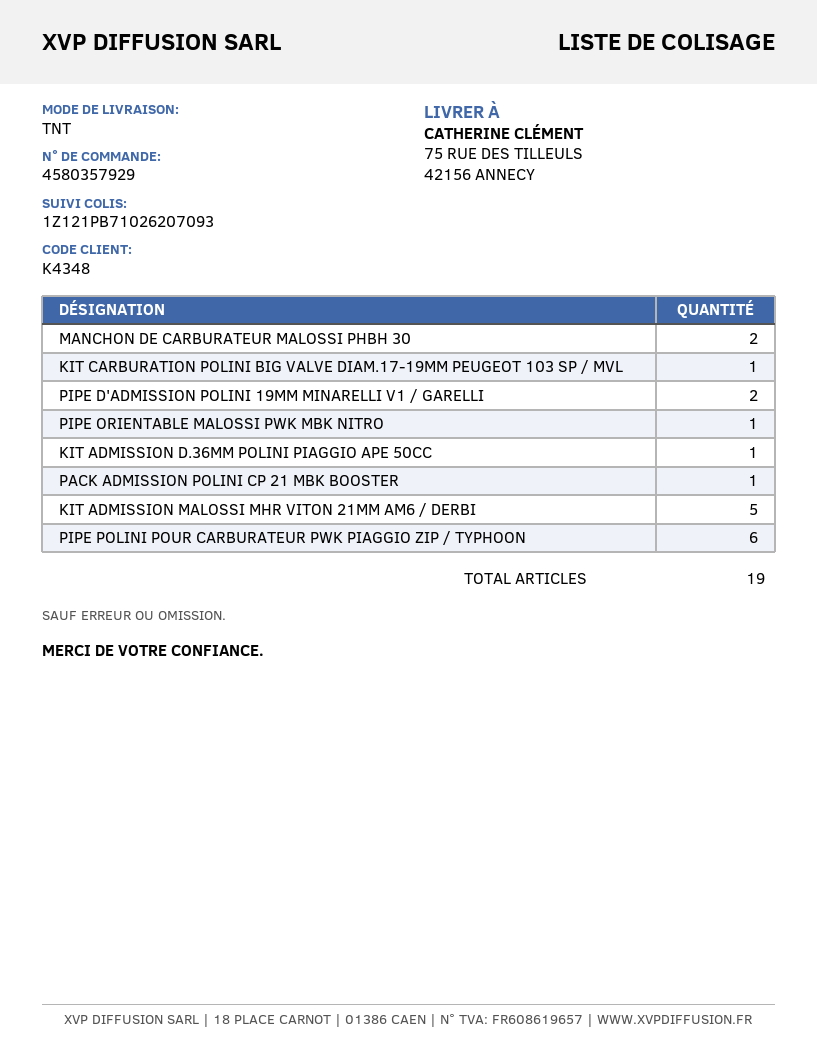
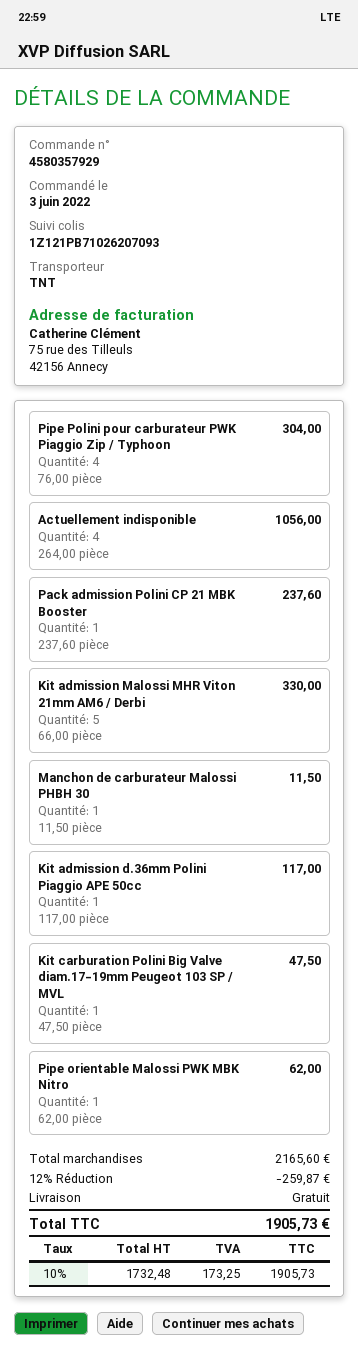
MANCHON DE CARBURATEUR MALOSSI PHBH 30: 2 -> 1
PIPE D'ADMISSION POLINI 19MM MINARELLI V1 / GARELLI: 2 -> none
PIPE POLINI POUR CARBURATEUR PWK PIAGGIO ZIP / TYPHOON: 6 -> 4
Actuellement indisponible: none -> 4

